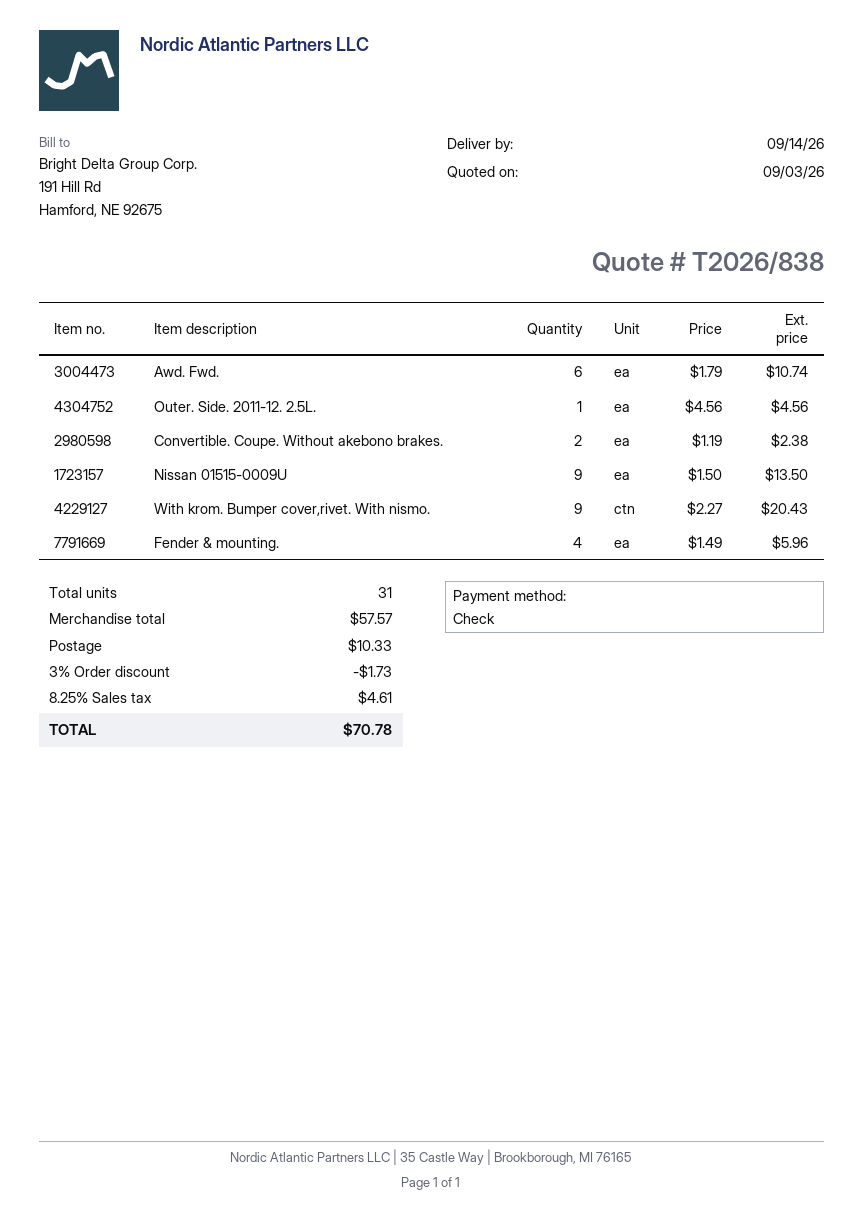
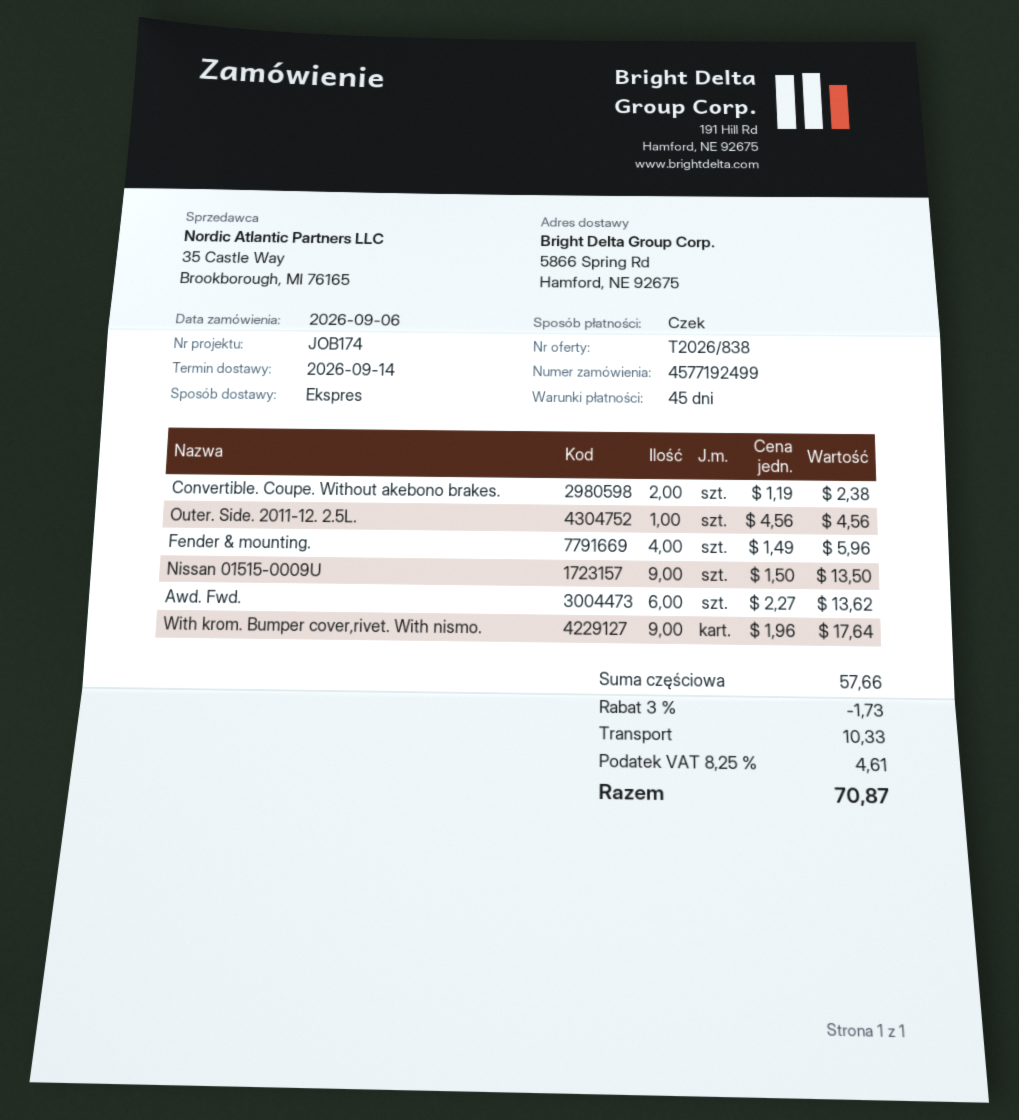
Awd. Fwd.: 6 x 1.79 = 10.74 -> 6 x 2.27 = 13.62
With krom. Bumper cover,rivet. With nismo.: 9 x 2.27 = 20.43 -> 9 x 1.96 = 17.64
subtotal: 57.57 -> 57.66
total: 70.78 -> 70.87

